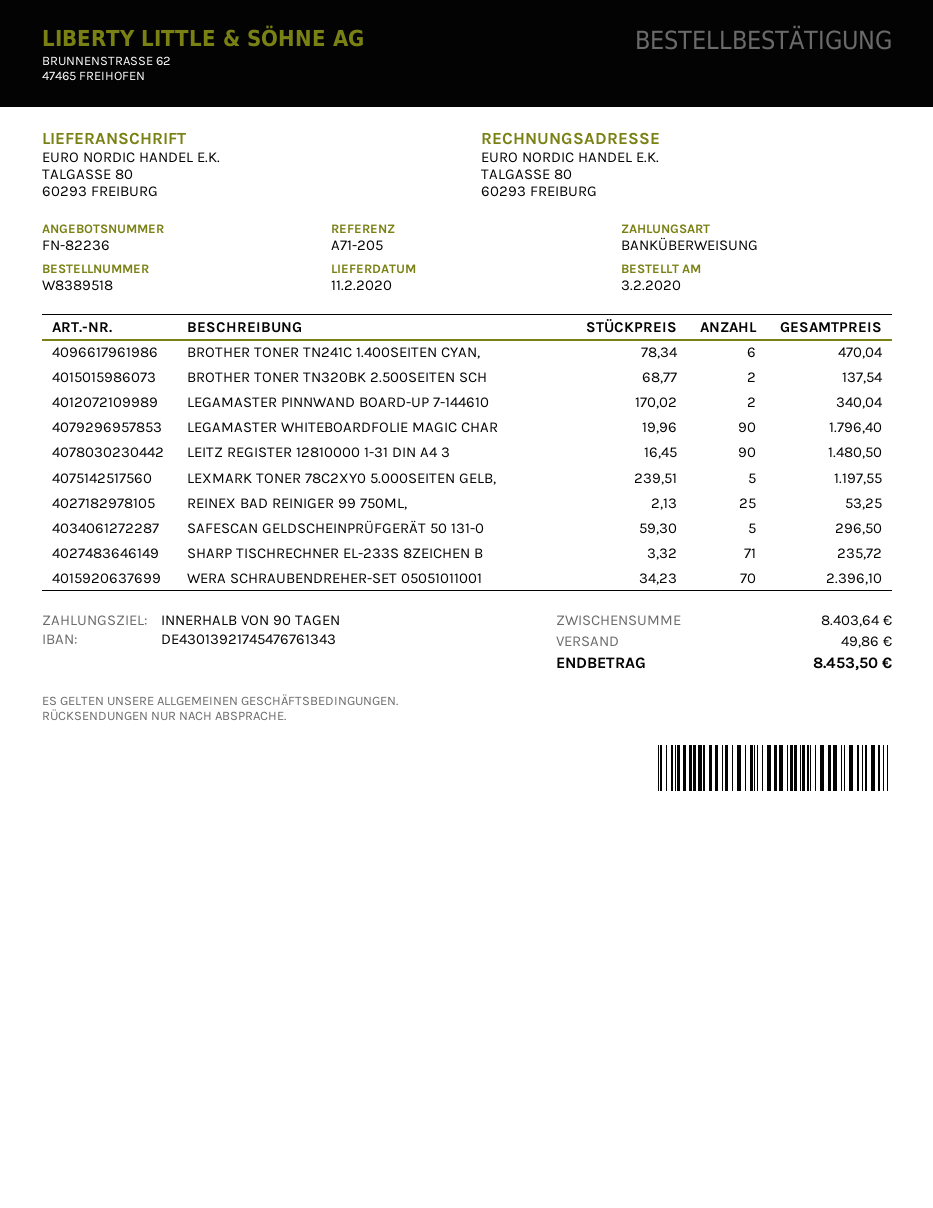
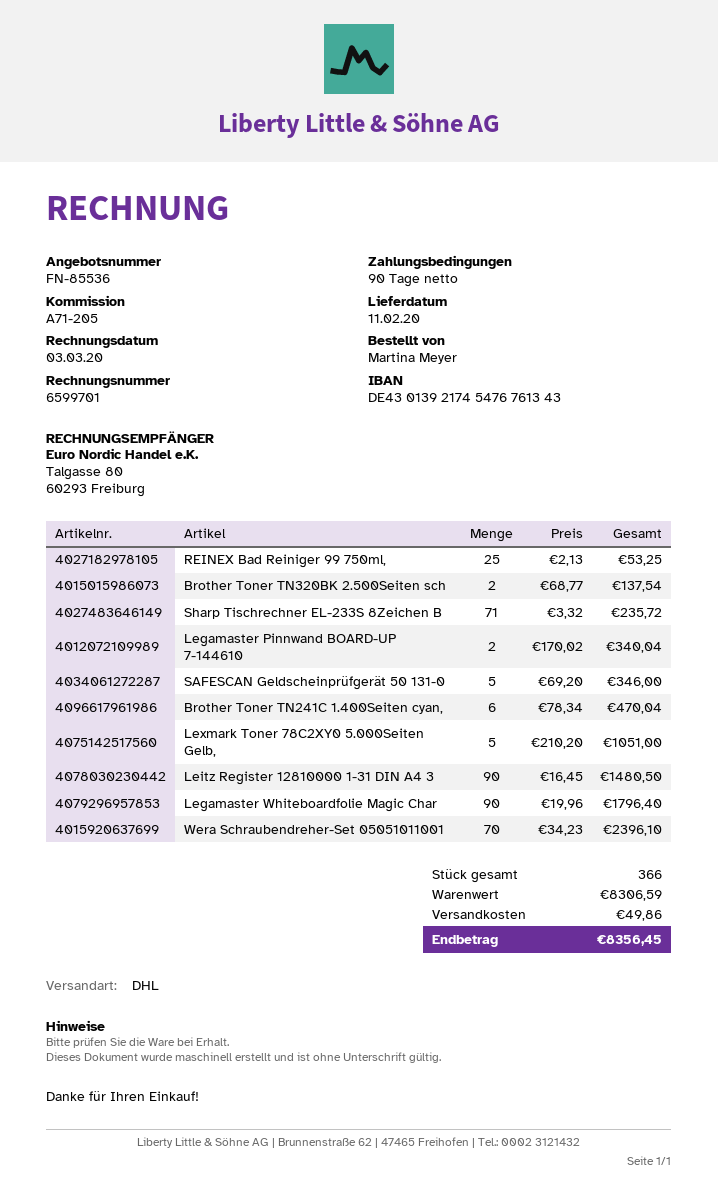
quote number: FN-82236 -> FN-85536
LEXMARK TONER 78C2XY0 5.000SEITEN GELB,: 5 x 239.51 = 1197.55 -> 5 x 210.20 = 1051.00
SAFESCAN GELDSCHEINPRÜFGERÄT 50 131-0: 5 x 59.30 = 296.50 -> 5 x 69.20 = 346.00
subtotal: 8403.64 -> 8306.59
total: 8453.50 -> 8356.45

